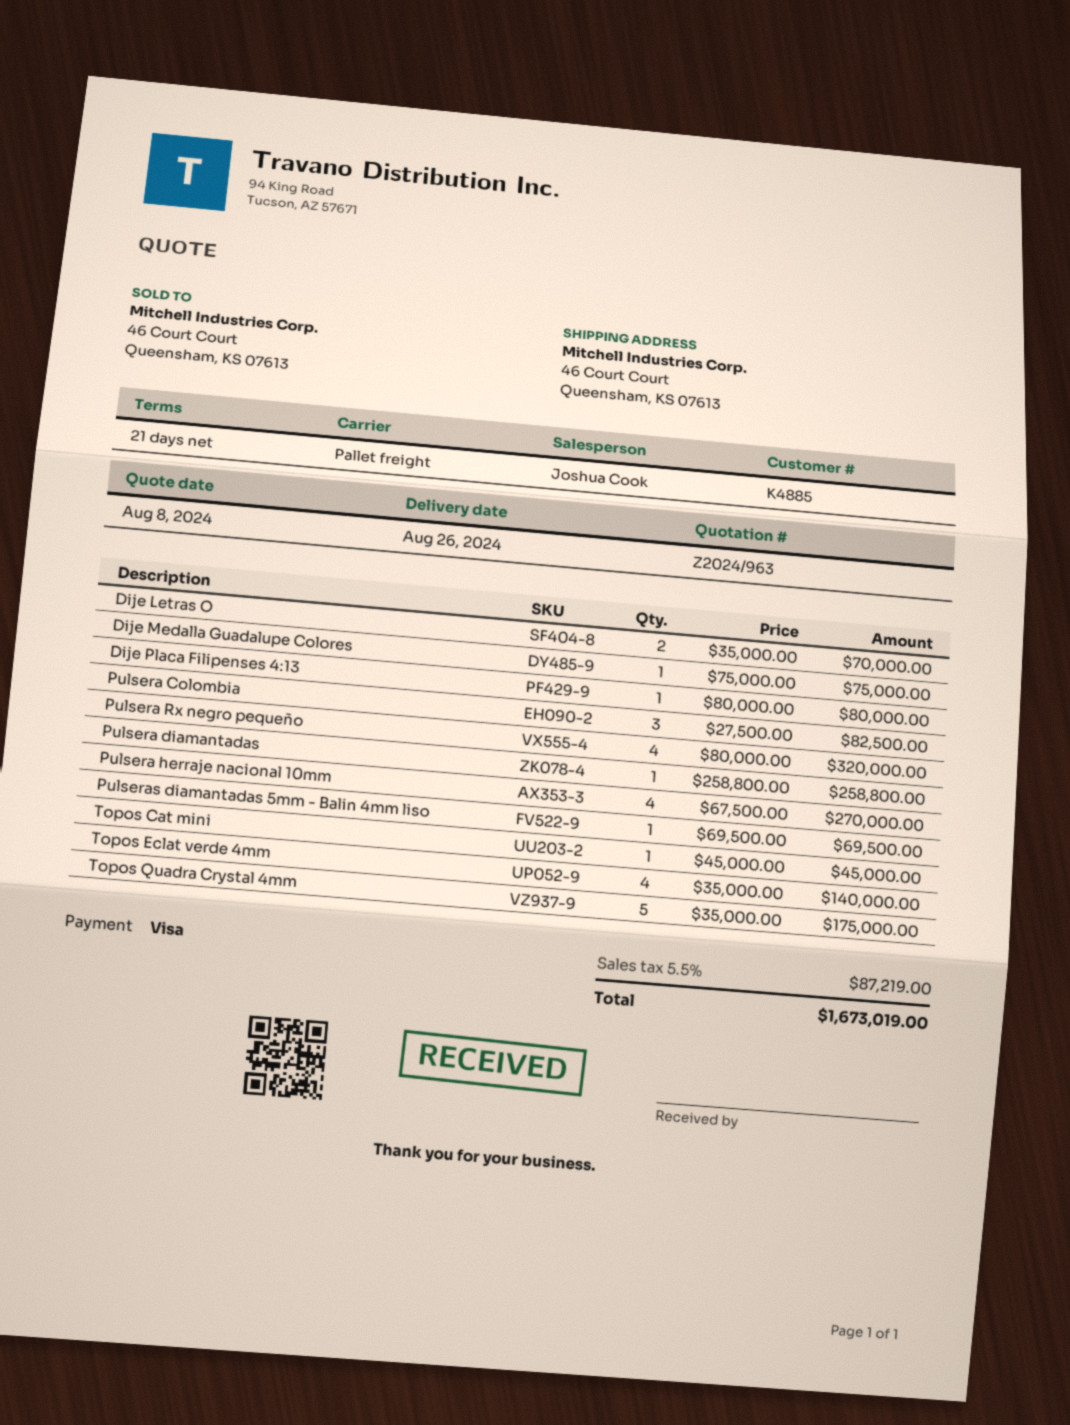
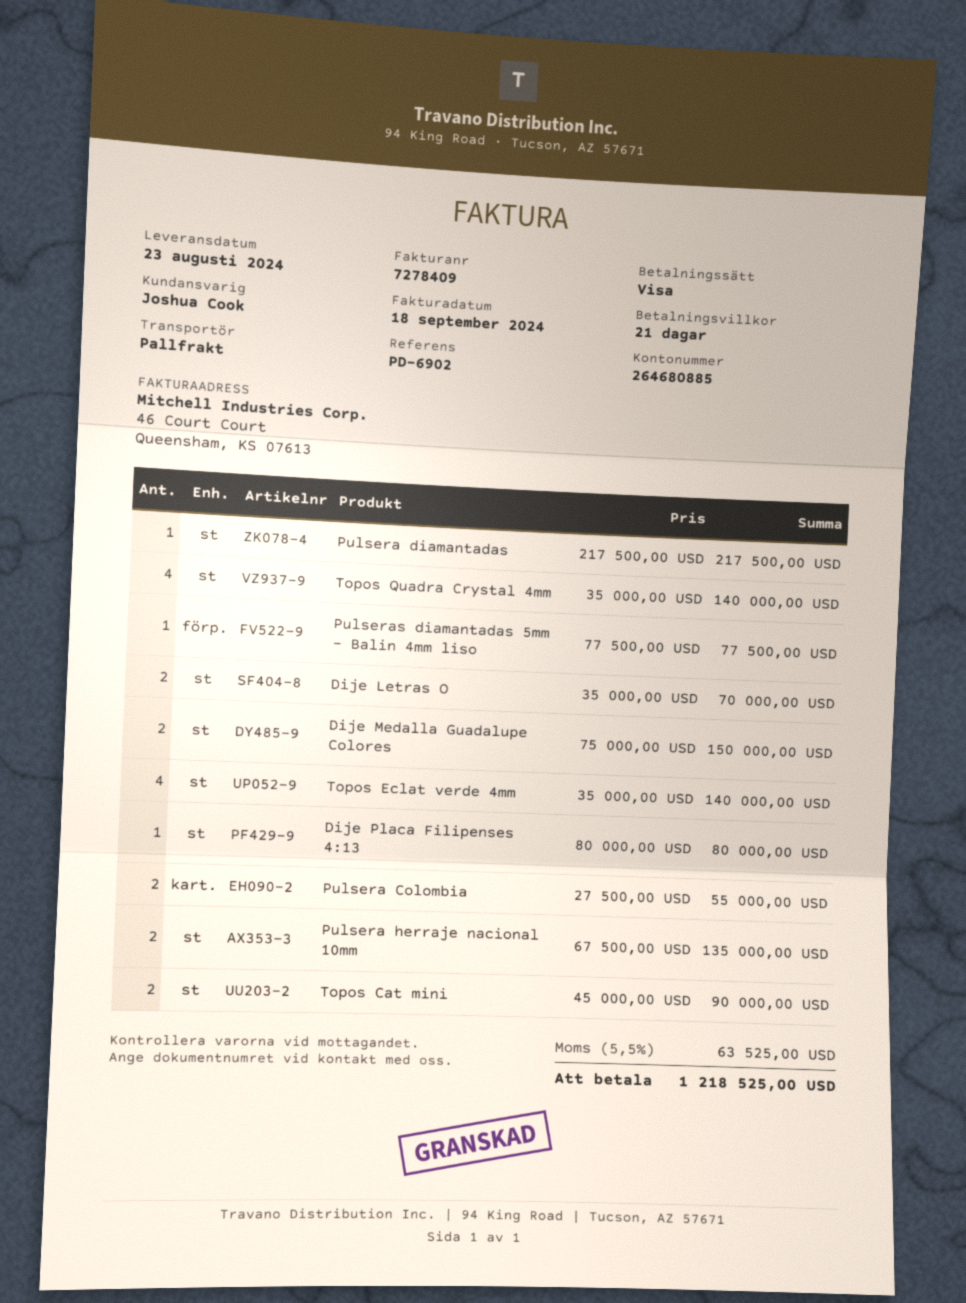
delivery date: 2024-08-26 -> 2024-08-23
Dije Medalla Guadalupe Colores: 1 x 75000.00 = 75000.00 -> 2 x 75000.00 = 150000.00
Pulsera Colombia: 3 x 27500.00 = 82500.00 -> 2 x 27500.00 = 55000.00
Pulsera Rx negro pequeño: 4 x 80000.00 = 320000.00 -> none
Pulsera diamantadas: 1 x 258800.00 = 258800.00 -> 1 x 217500.00 = 217500.00
Pulsera herraje nacional 10mm: 4 x 67500.00 = 270000.00 -> 2 x 67500.00 = 135000.00
Pulseras diamantadas 5mm - Balin 4mm liso: 1 x 69500.00 = 69500.00 -> 1 x 77500.00 = 77500.00
Topos Cat mini: 1 x 45000.00 = 45000.00 -> 2 x 45000.00 = 90000.00
Topos Quadra Crystal 4mm: 5 x 35000.00 = 175000.00 -> 4 x 35000.00 = 140000.00
tax: 5.5% = 87219.00 -> 5.5% = 63525.00
total: 1673019.00 -> 1218525.00

